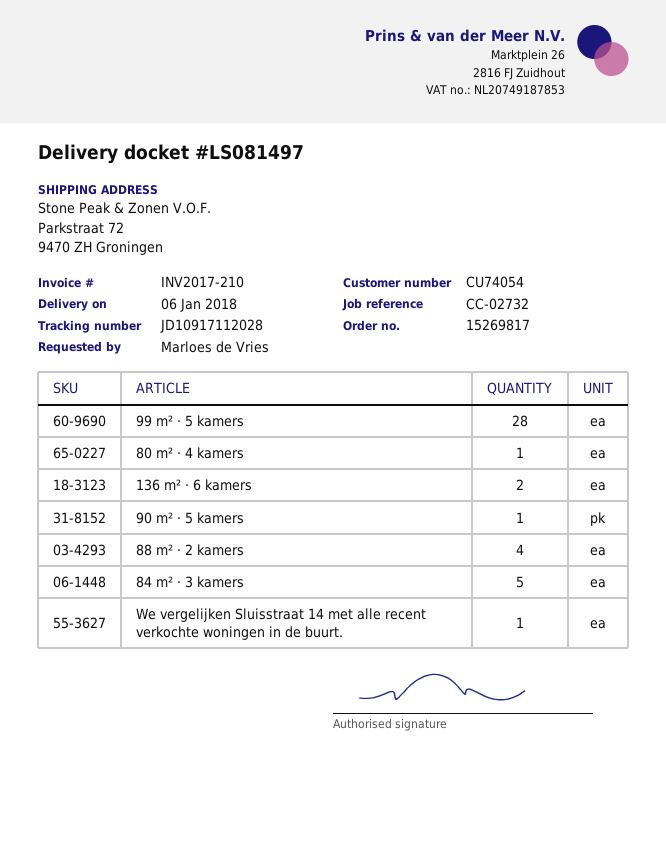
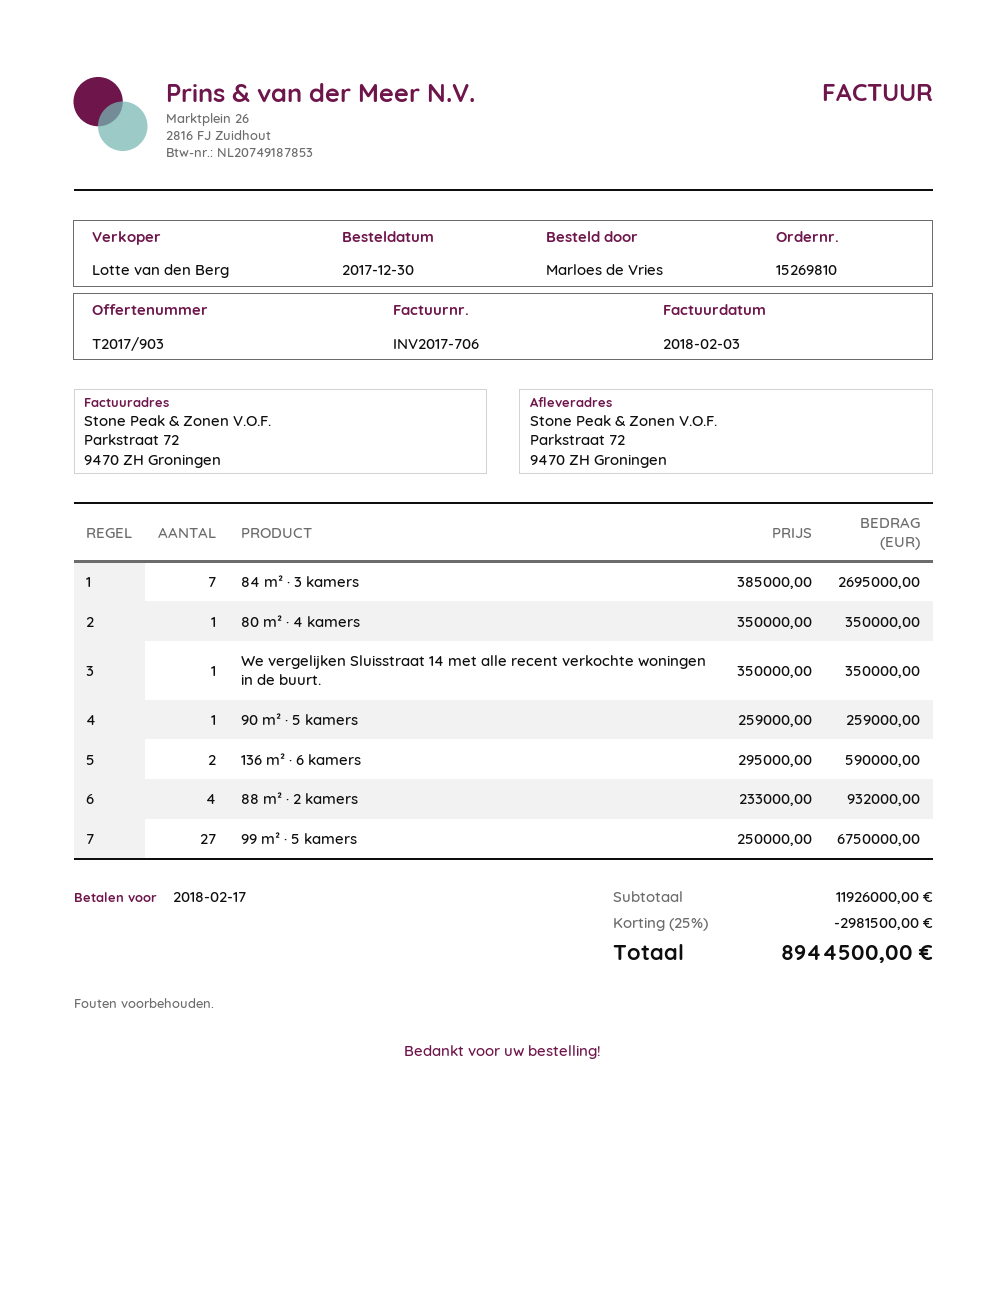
order number: 15269817 -> 15269810
invoice number: INV2017-210 -> INV2017-706
99 m² · 5 kamers: 28 -> 27
84 m² · 3 kamers: 5 -> 7

